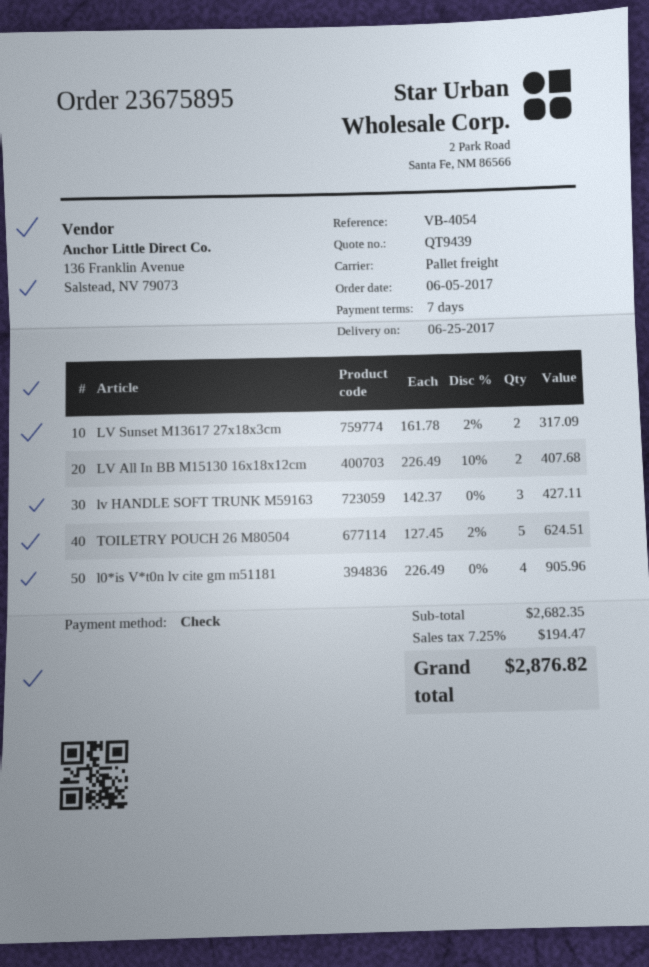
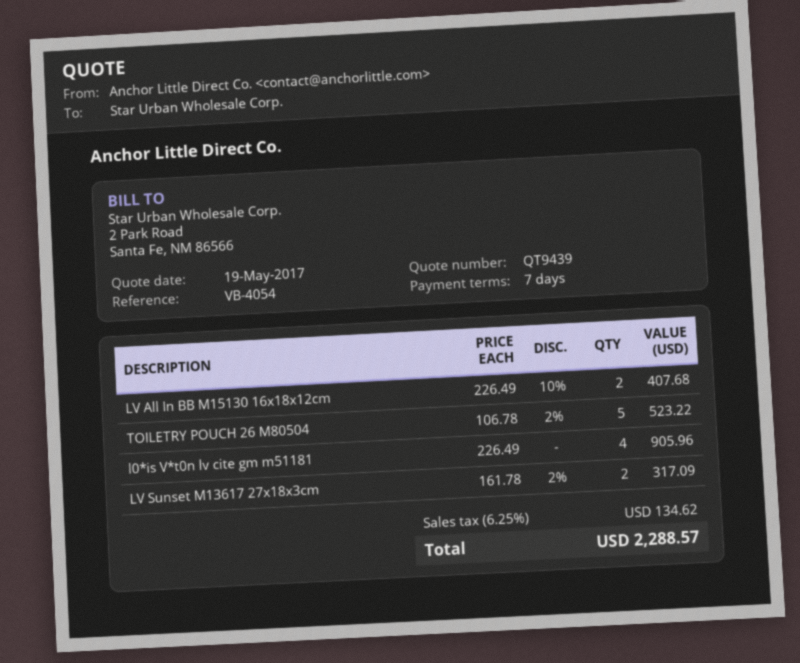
lv HANDLE SOFT TRUNK M59163: 3 x 142.37 = 427.11 -> none
TOILETRY POUCH 26 M80504: 5 x 127.45 - 2% = 624.51 -> 5 x 106.78 - 2% = 523.22
tax: 7.25% = 194.47 -> 6.25% = 134.62
total: 2876.82 -> 2288.57

